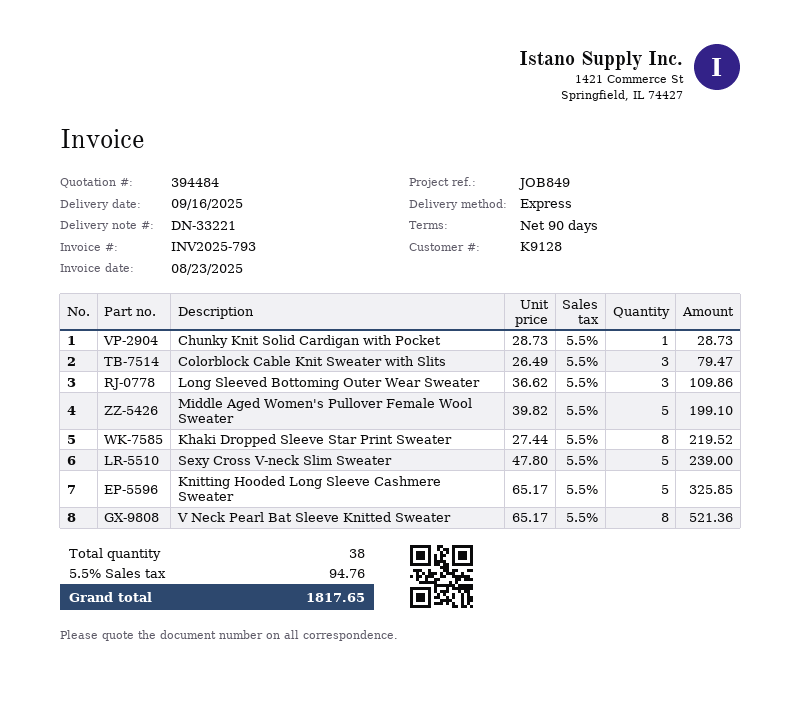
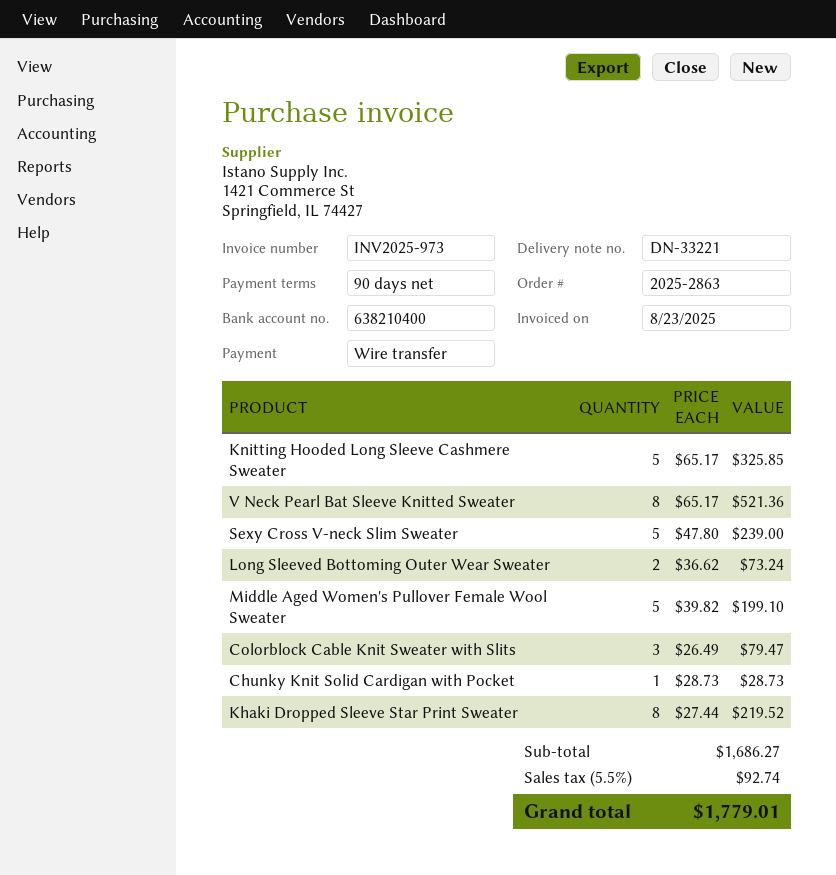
invoice number: INV2025-793 -> INV2025-973
Long Sleeved Bottoming Outer Wear Sweater: 3 x 36.62 = 109.86 -> 2 x 36.62 = 73.24
tax: 5.5% = 94.76 -> 5.5% = 92.74
total: 1817.65 -> 1779.01

